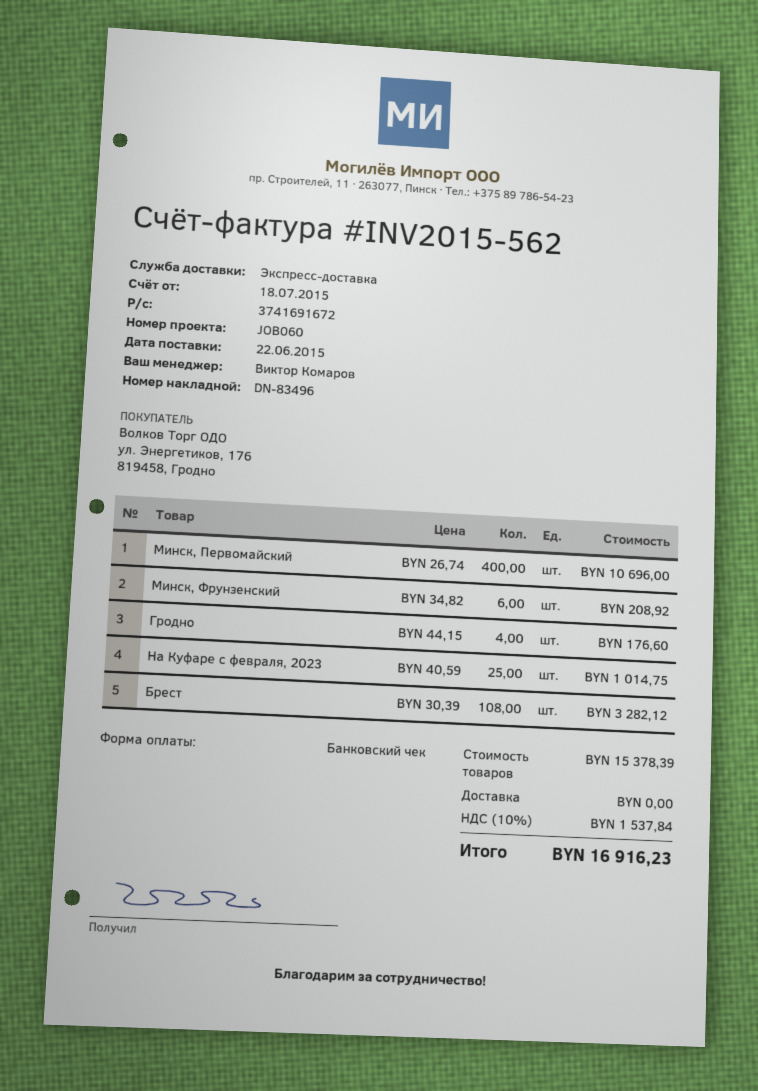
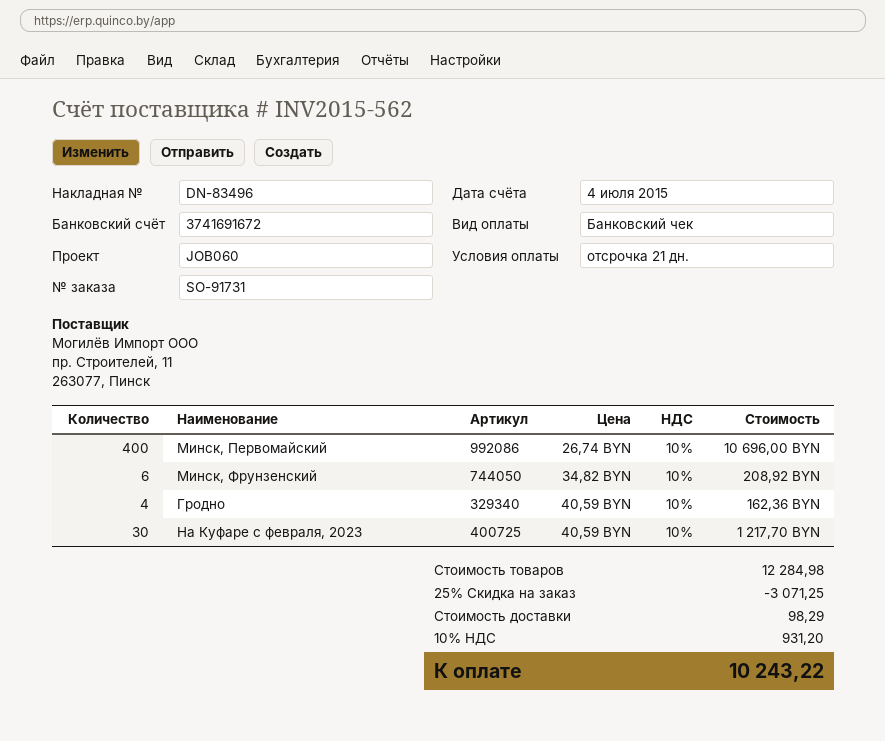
invoice date: 2015-07-18 -> 2015-07-04
Гродно: 4 x 44.15 = 176.60 -> 4 x 40.59 = 162.36
На Куфаре с февраля, 2023: 25 x 40.59 = 1014.75 -> 30 x 40.59 = 1217.70
Брест: 108 x 30.39 = 3282.12 -> none
subtotal: 15378.39 -> 12284.98
discount: none -> 25% = 3071.25
shipping: 0.00 -> 98.29
tax: 10% = 1537.84 -> 10% = 931.20
total: 16916.23 -> 10243.22

